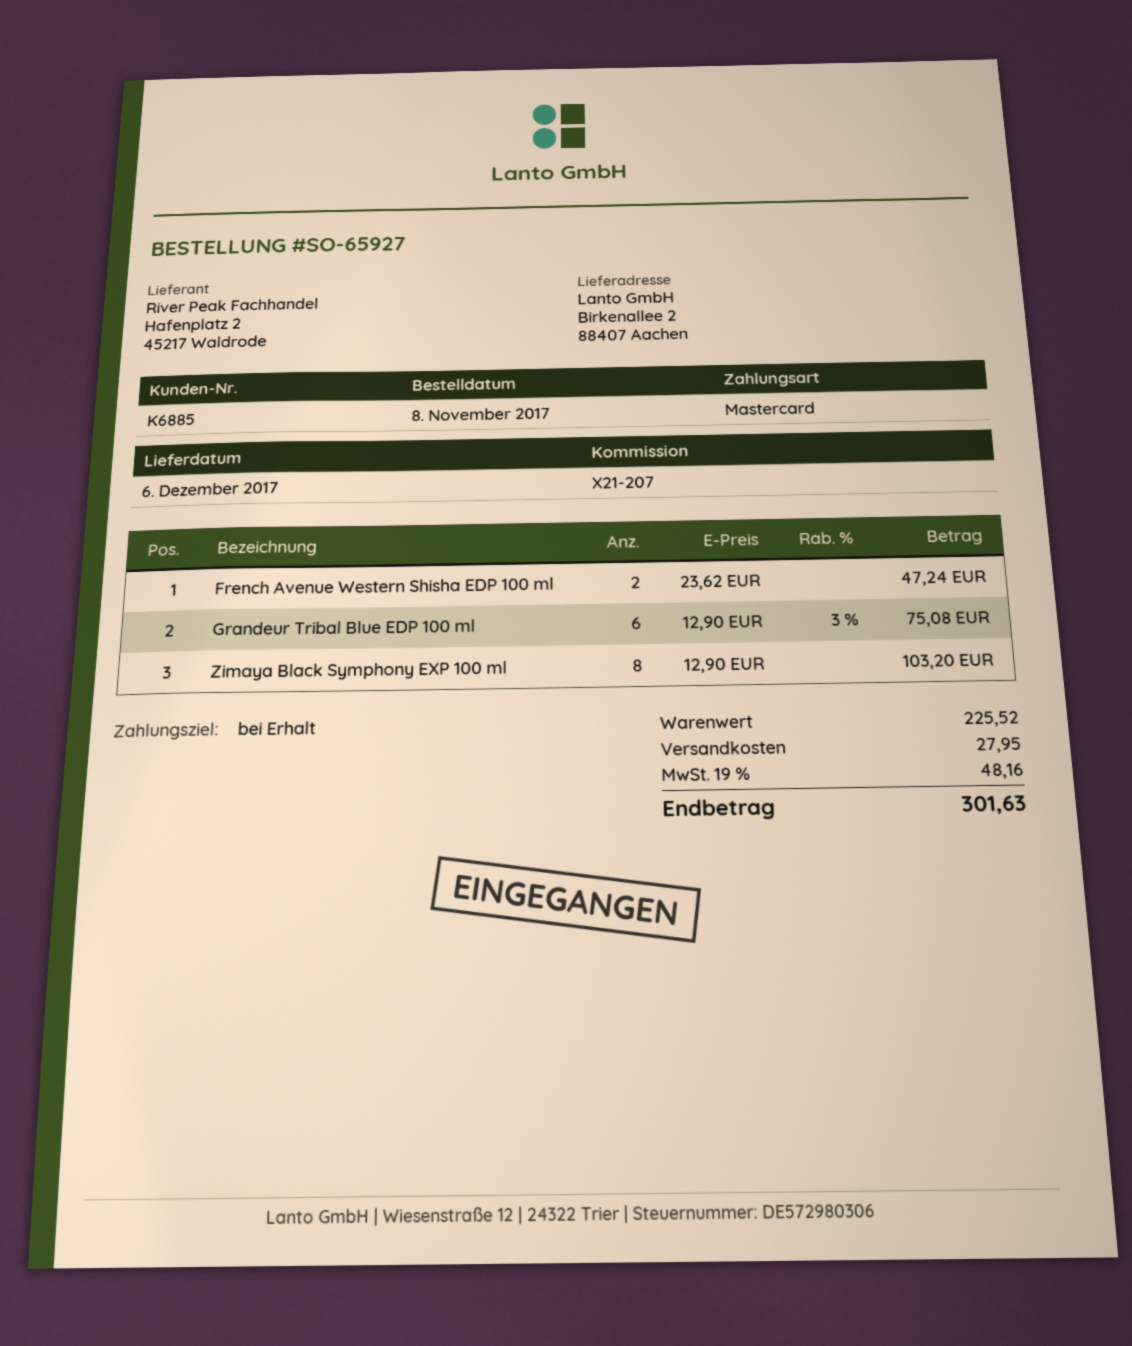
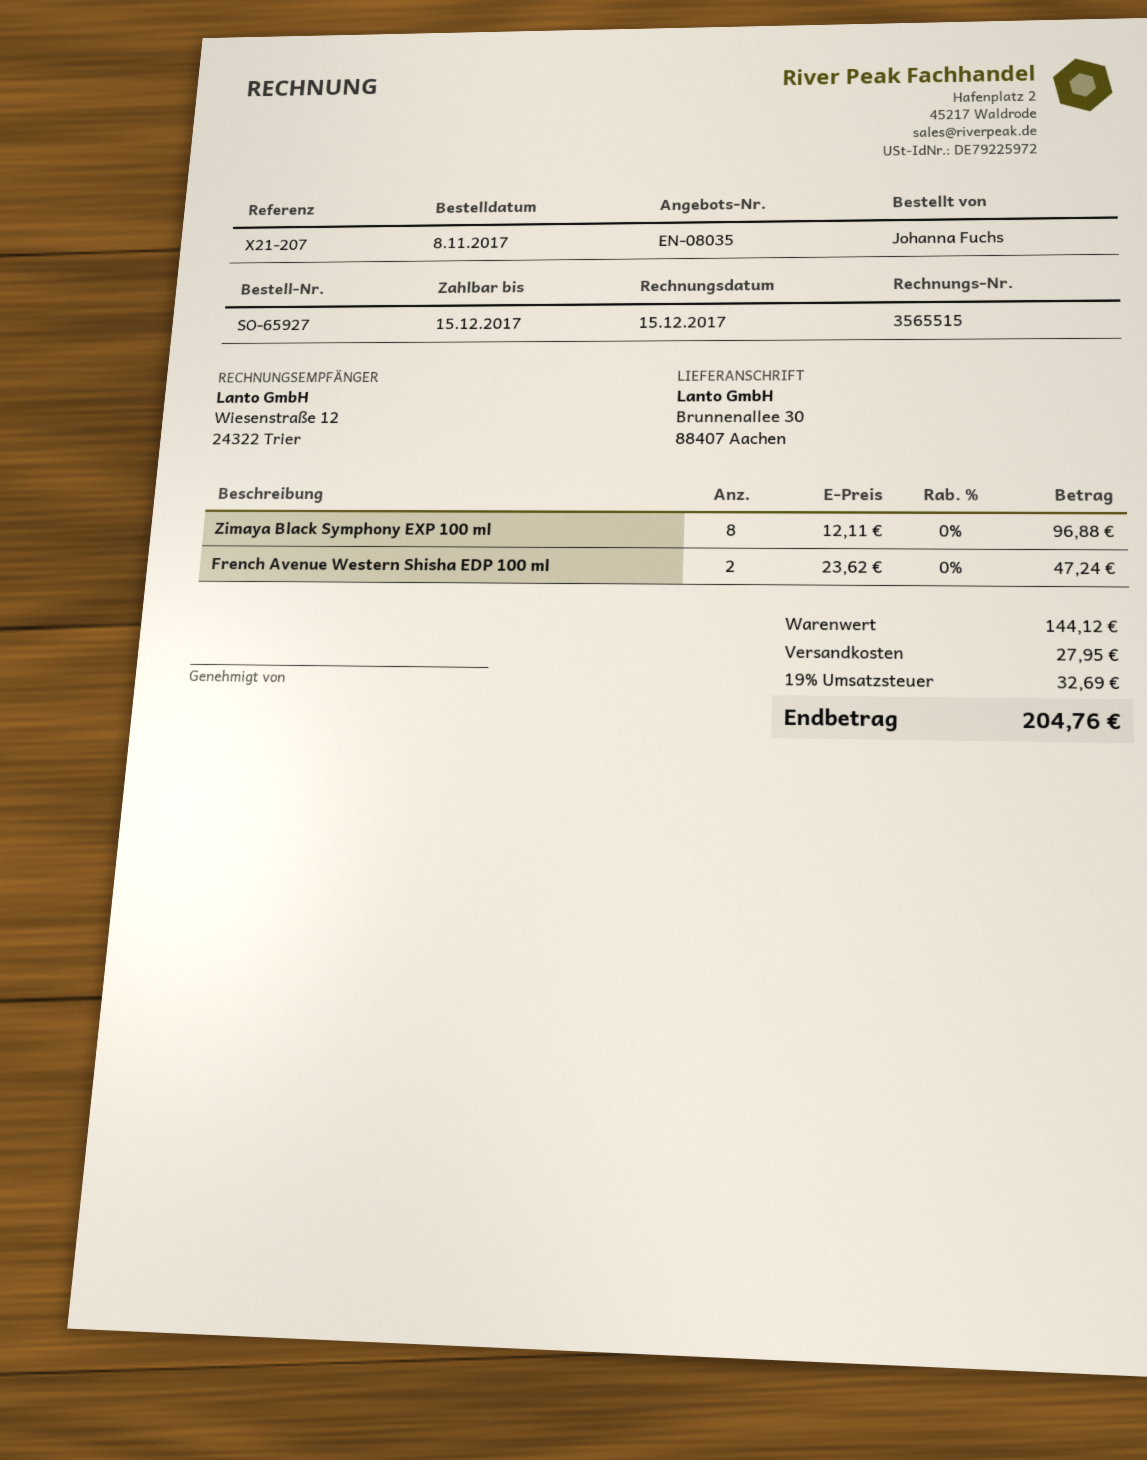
ship to: Birkenallee 2, 88407 Aachen -> Brunnenallee 30, 88407 Aachen
Grandeur Tribal Blue EDP 100 ml: 6 x 12.90 - 3% = 75.08 -> none
Zimaya Black Symphony EXP 100 ml: 8 x 12.90 = 103.20 -> 8 x 12.11 = 96.88
subtotal: 225.52 -> 144.12
tax: 19% = 48.16 -> 19% = 32.69
total: 301.63 -> 204.76

